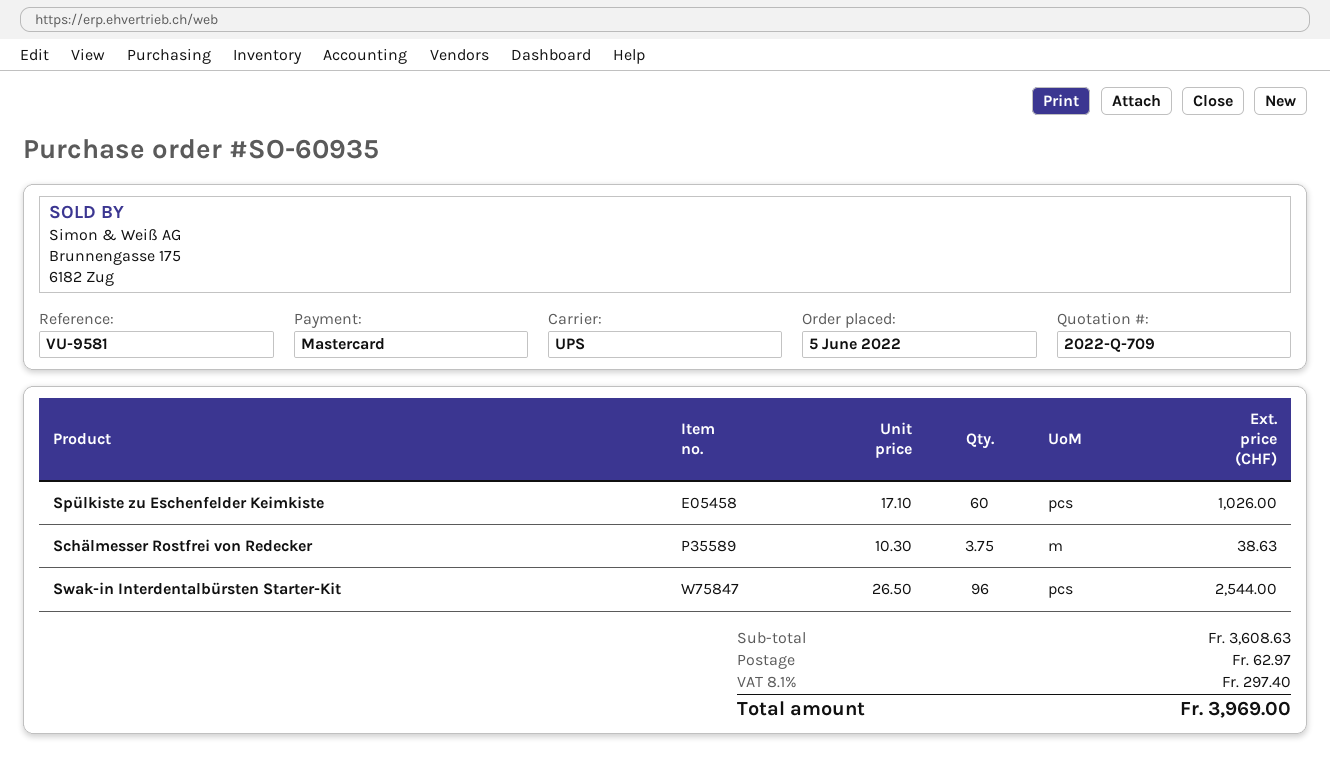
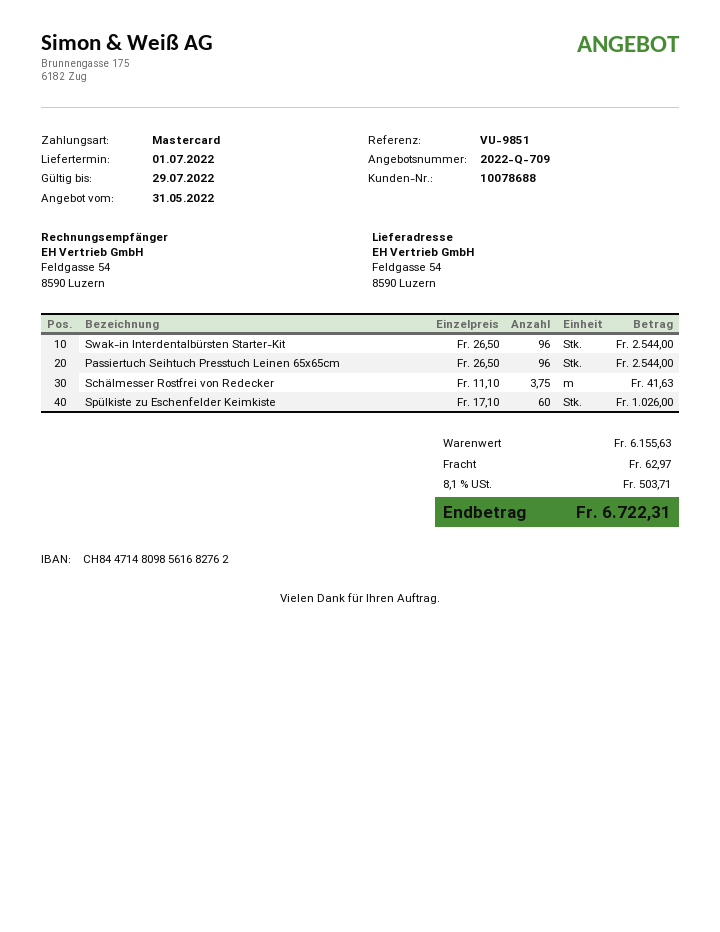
reference: VU-9581 -> VU-9851
Schälmesser Rostfrei von Redecker: 3.75 x 10.30 = 38.63 -> 3.75 x 11.10 = 41.63
Passiertuch Seihtuch Presstuch Leinen 65x65cm: none -> 96 x 26.50 = 2544.00
subtotal: 3608.63 -> 6155.63
tax: 8.1% = 297.40 -> 8.1% = 503.71
total: 3969.00 -> 6722.31

